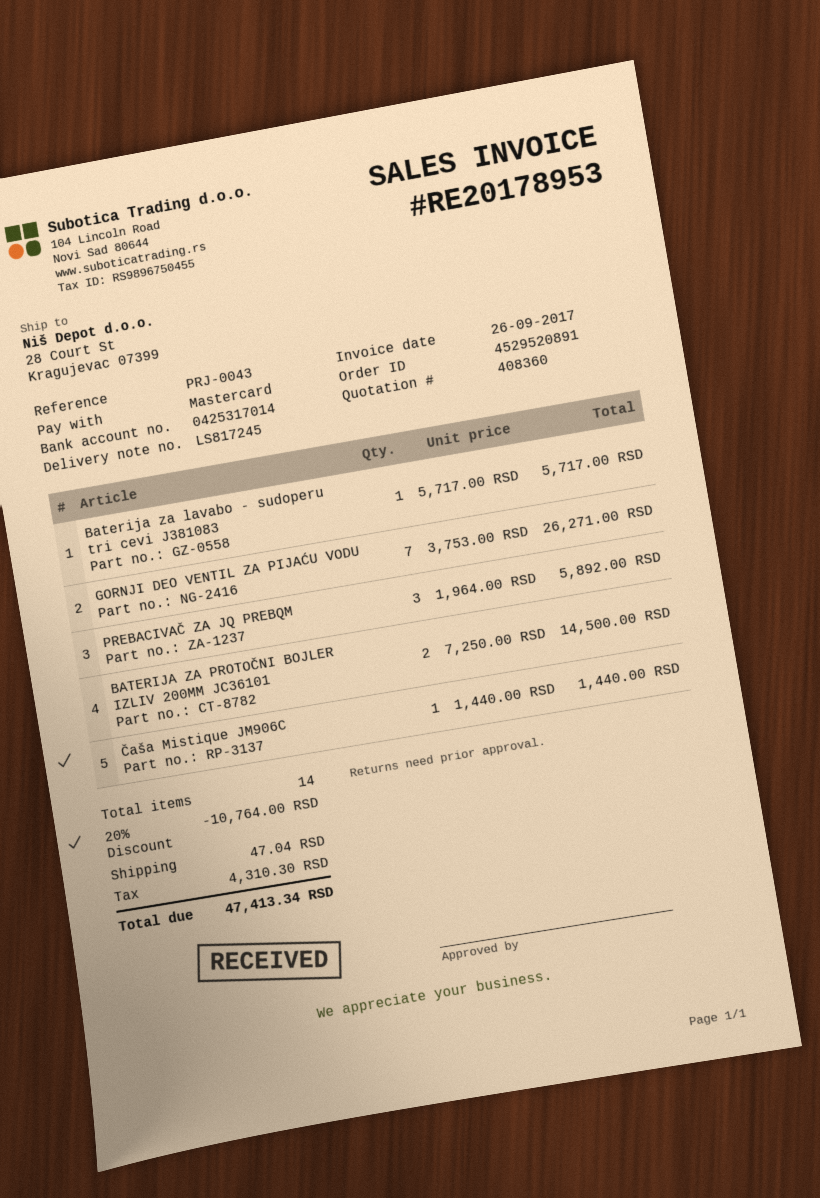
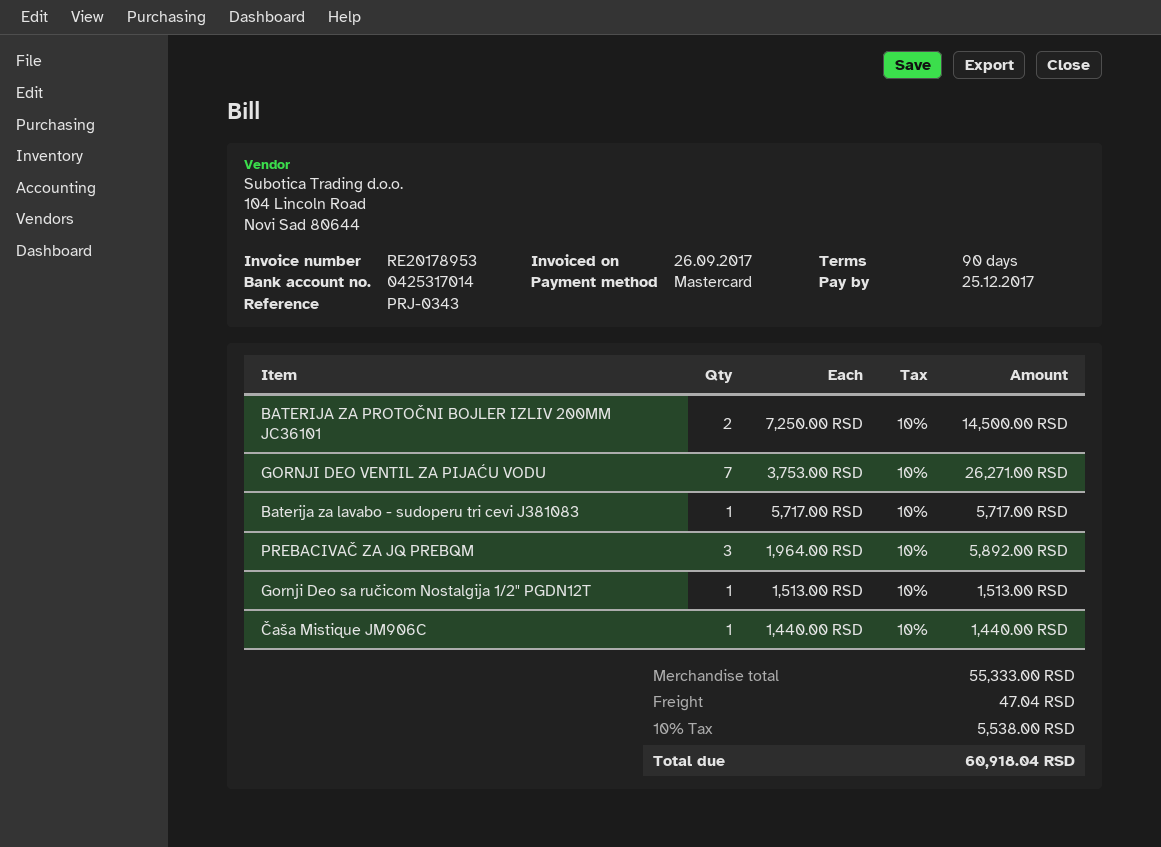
reference: PRJ-0043 -> PRJ-0343
Gornji Deo sa ručicom Nostalgija 1/2" PGDN12T: none -> 1 x 1513.00 = 1513.00
discount: 20% = 10764.00 -> none
tax: 4310.30 -> 5538.00
total: 47413.34 -> 60918.04

